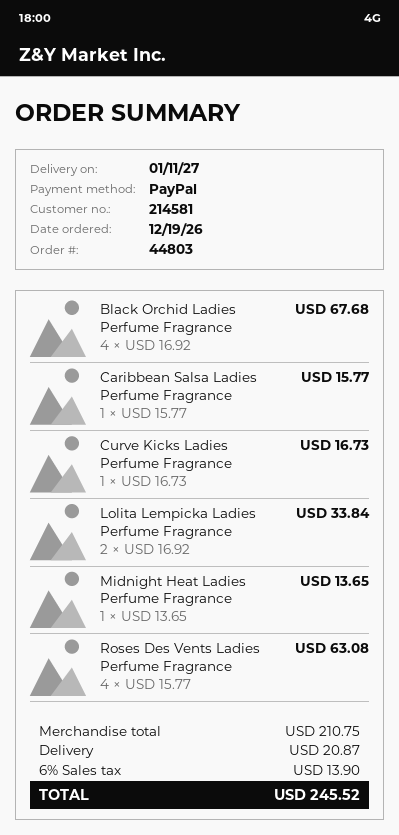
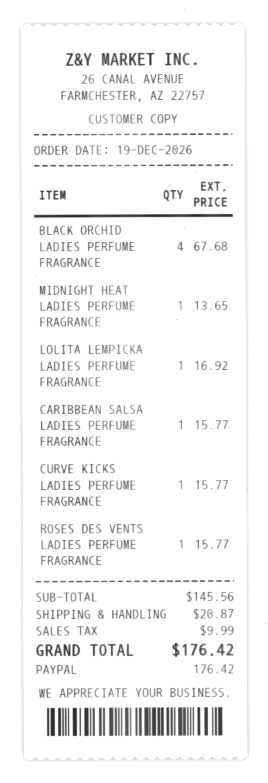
Curve Kicks Ladies Perfume Fragrance: 1 for 16.73 -> 1 for 15.77
Lolita Lempicka Ladies Perfume Fragrance: 2 for 33.84 -> 1 for 16.92
Roses Des Vents Ladies Perfume Fragrance: 4 for 63.08 -> 1 for 15.77
subtotal: 210.75 -> 145.56
tax: 13.90 -> 9.99
total: 245.52 -> 176.42

